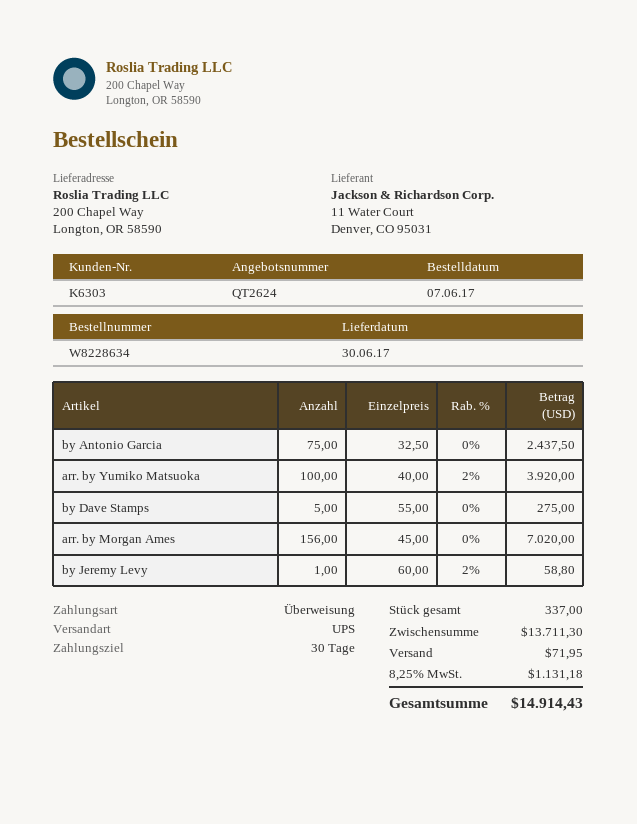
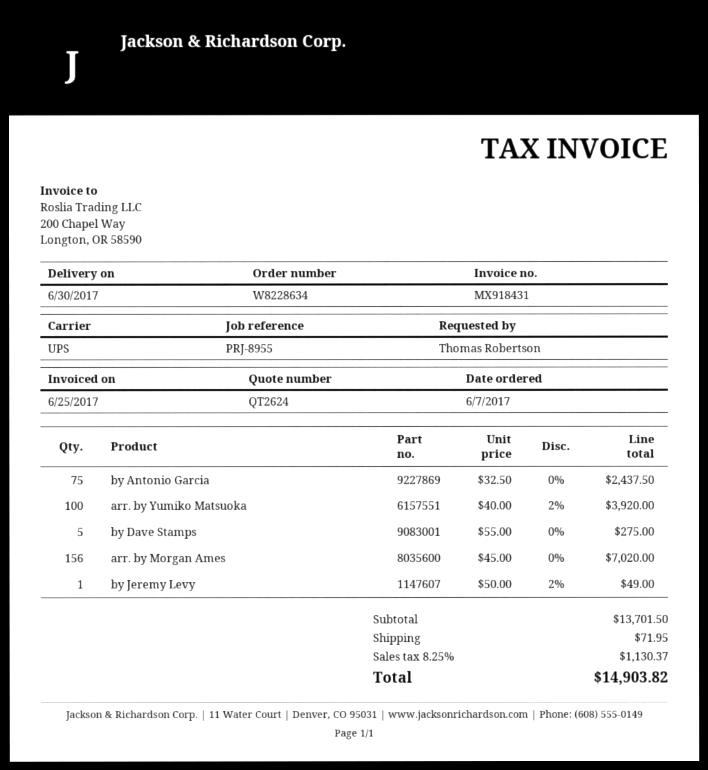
by Jeremy Levy: 1 x 60.00 - 2% = 58.80 -> 1 x 50.00 - 2% = 49.00
subtotal: 13711.30 -> 13701.50
tax: 8.25% = 1131.18 -> 8.25% = 1130.37
total: 14914.43 -> 14903.82

